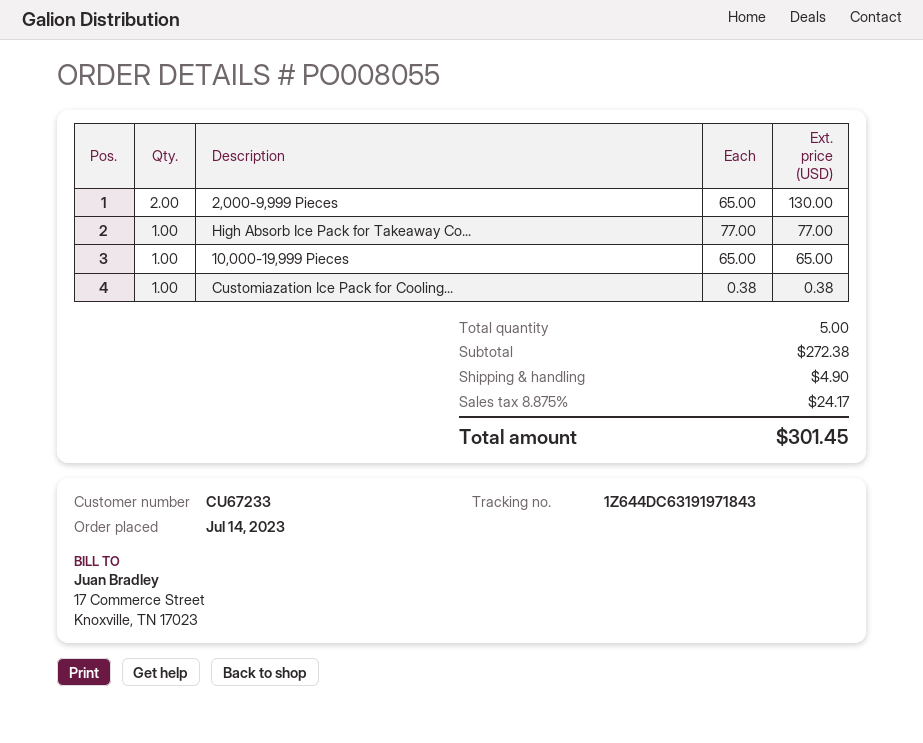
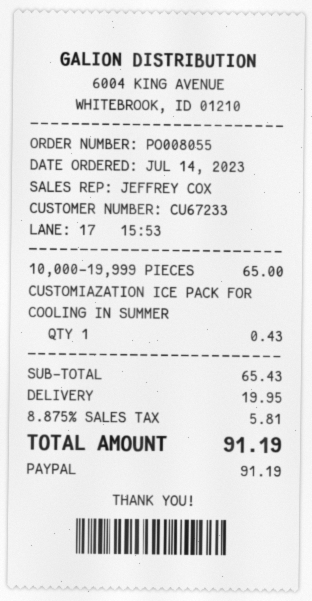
2,000-9,999 Pieces: 2 for 130.00 -> none
High Absorb Ice Pack for Takeaway Co...: 1 for 77.00 -> none
Customiazation Ice Pack for Cooling...: 1 for 0.38 -> 1 for 0.43
subtotal: 272.38 -> 65.43
shipping: 4.90 -> 19.95
tax: 8.875% = 24.17 -> 8.875% = 5.81
total: 301.45 -> 91.19

